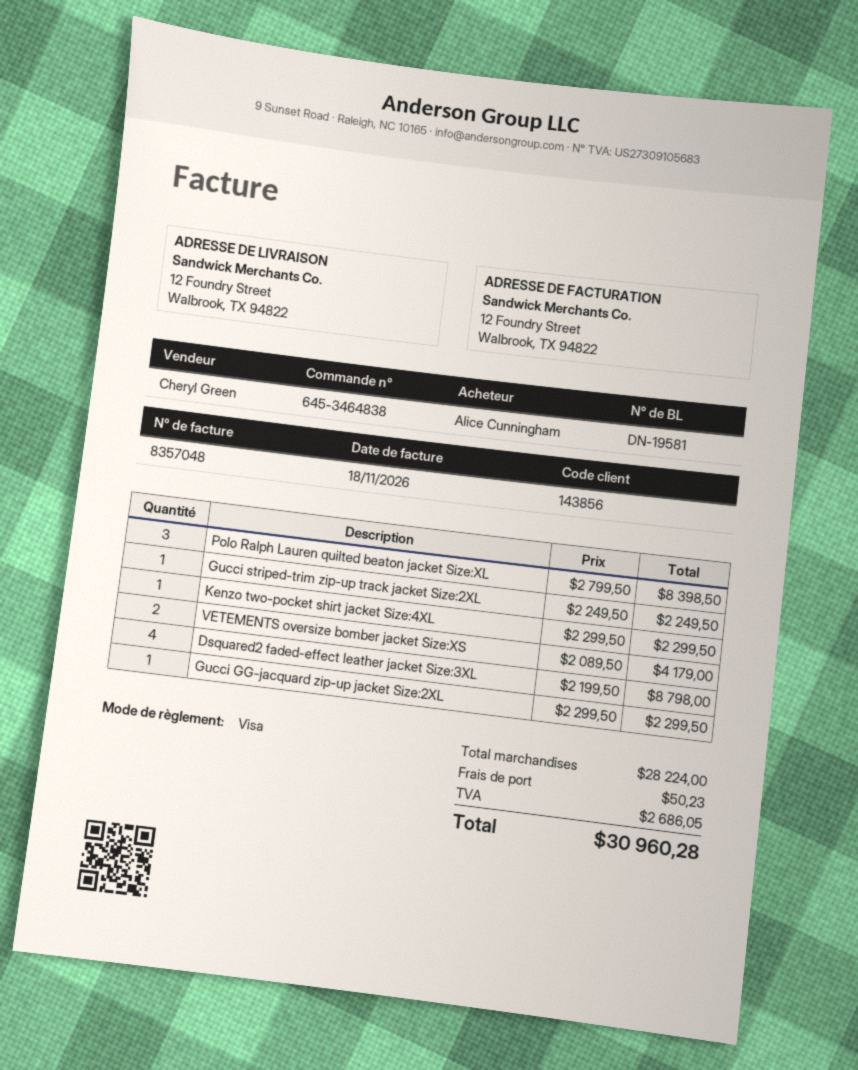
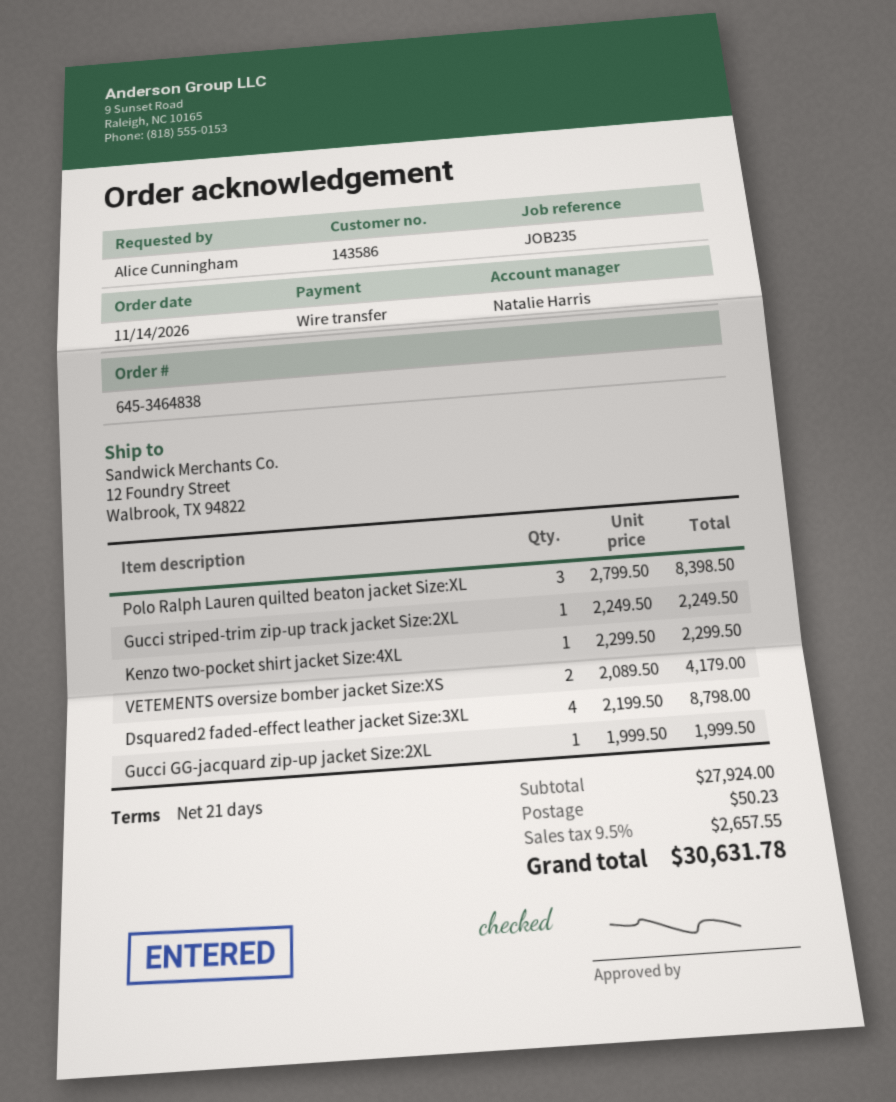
customer number: 143856 -> 143586
sales rep: Cheryl Green -> Natalie Harris
payment method: Visa -> bank transfer
Gucci GG-jacquard zip-up jacket Size:2XL: 1 x 2299.50 = 2299.50 -> 1 x 1999.50 = 1999.50
subtotal: 28224.00 -> 27924.00
tax: 2686.05 -> 2657.55
total: 30960.28 -> 30631.78

